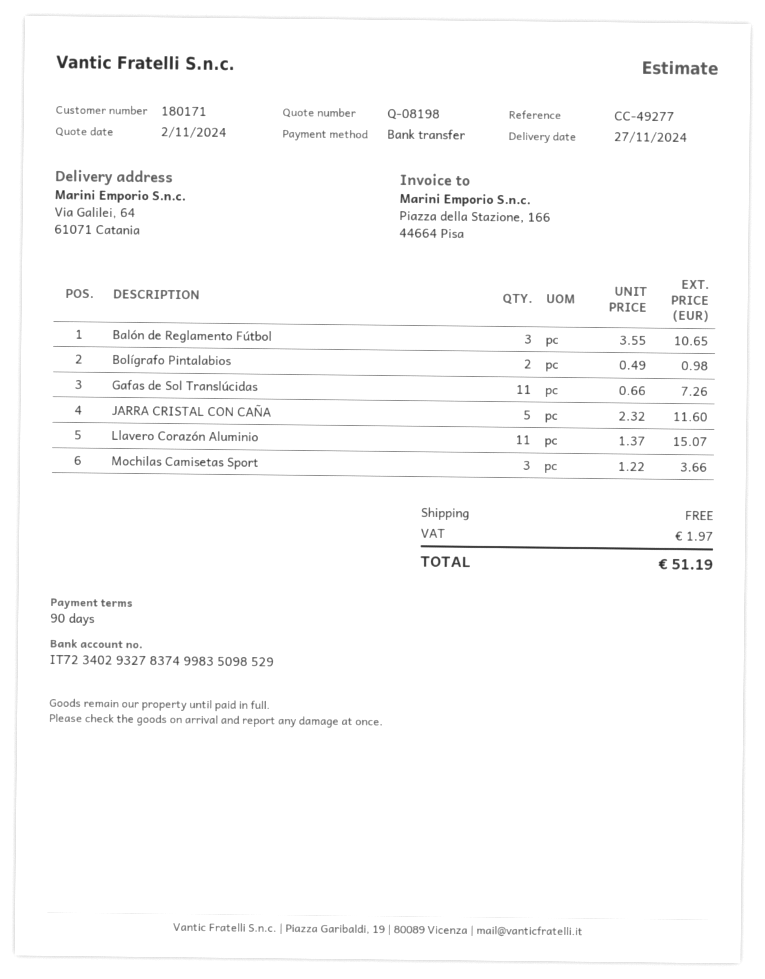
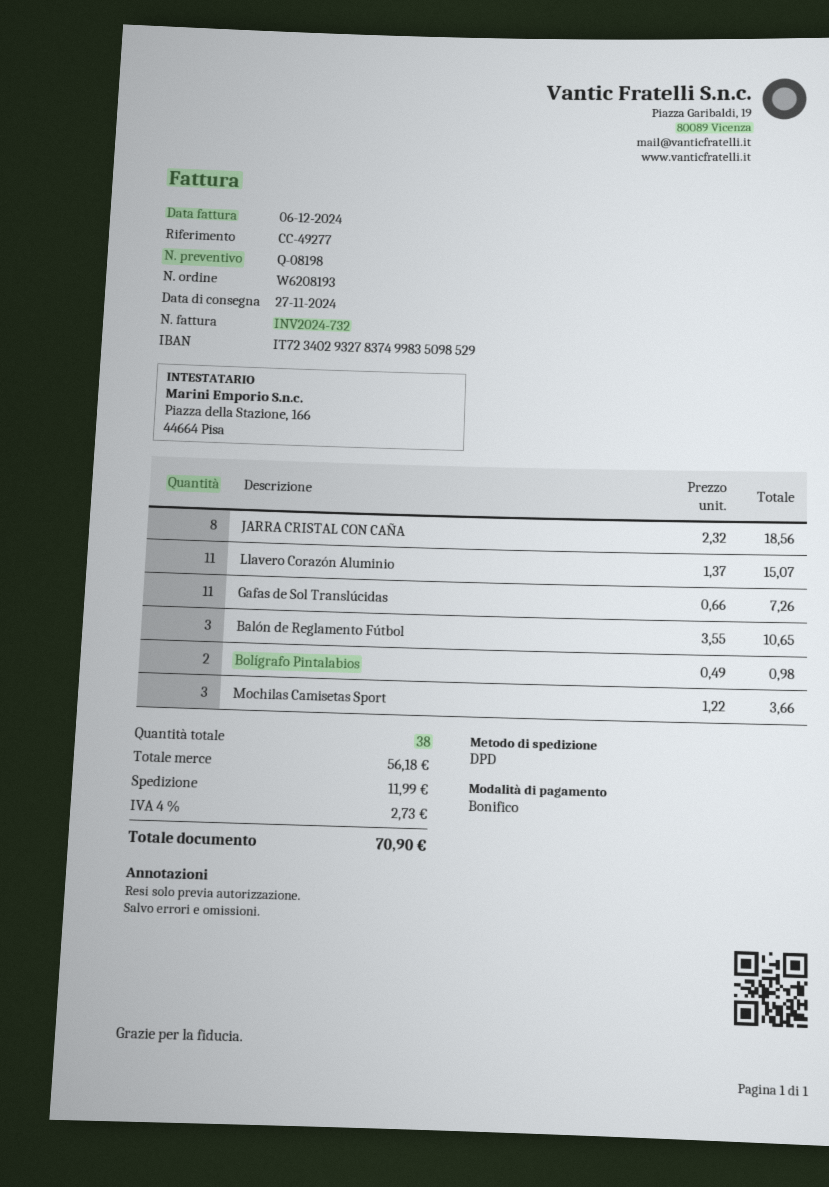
JARRA CRISTAL CON CAÑA: 5 x 2.32 = 11.60 -> 8 x 2.32 = 18.56
shipping: 0.00 -> 11.99
tax: 1.97 -> 2.73
total: 51.19 -> 70.90

